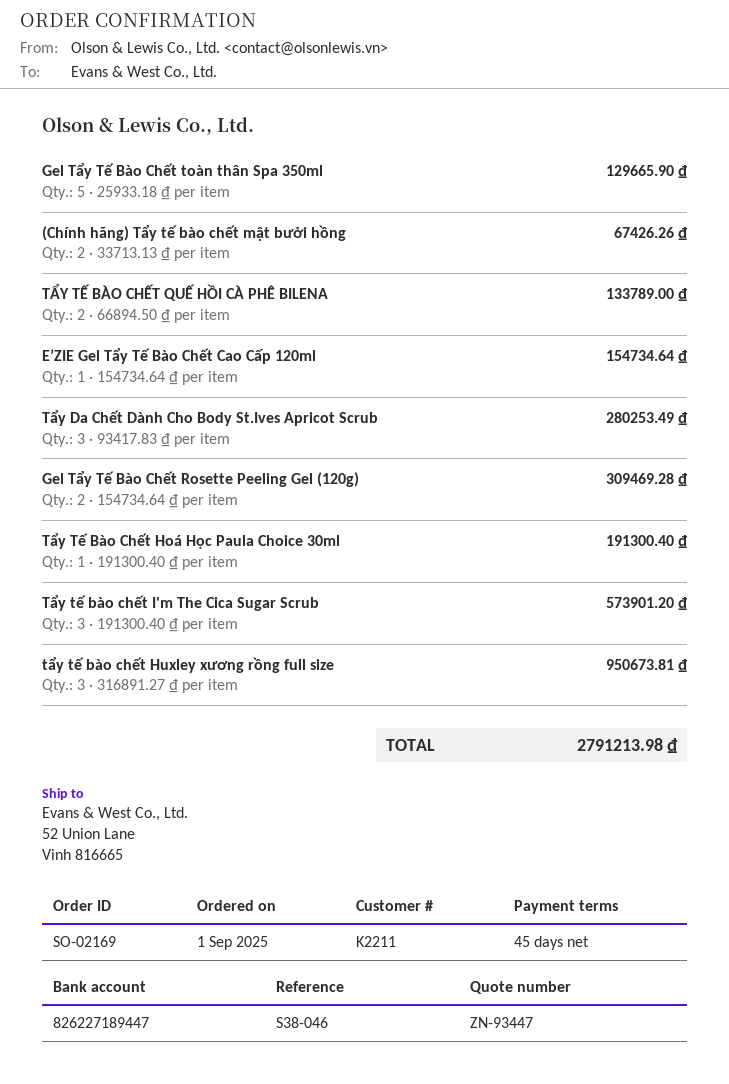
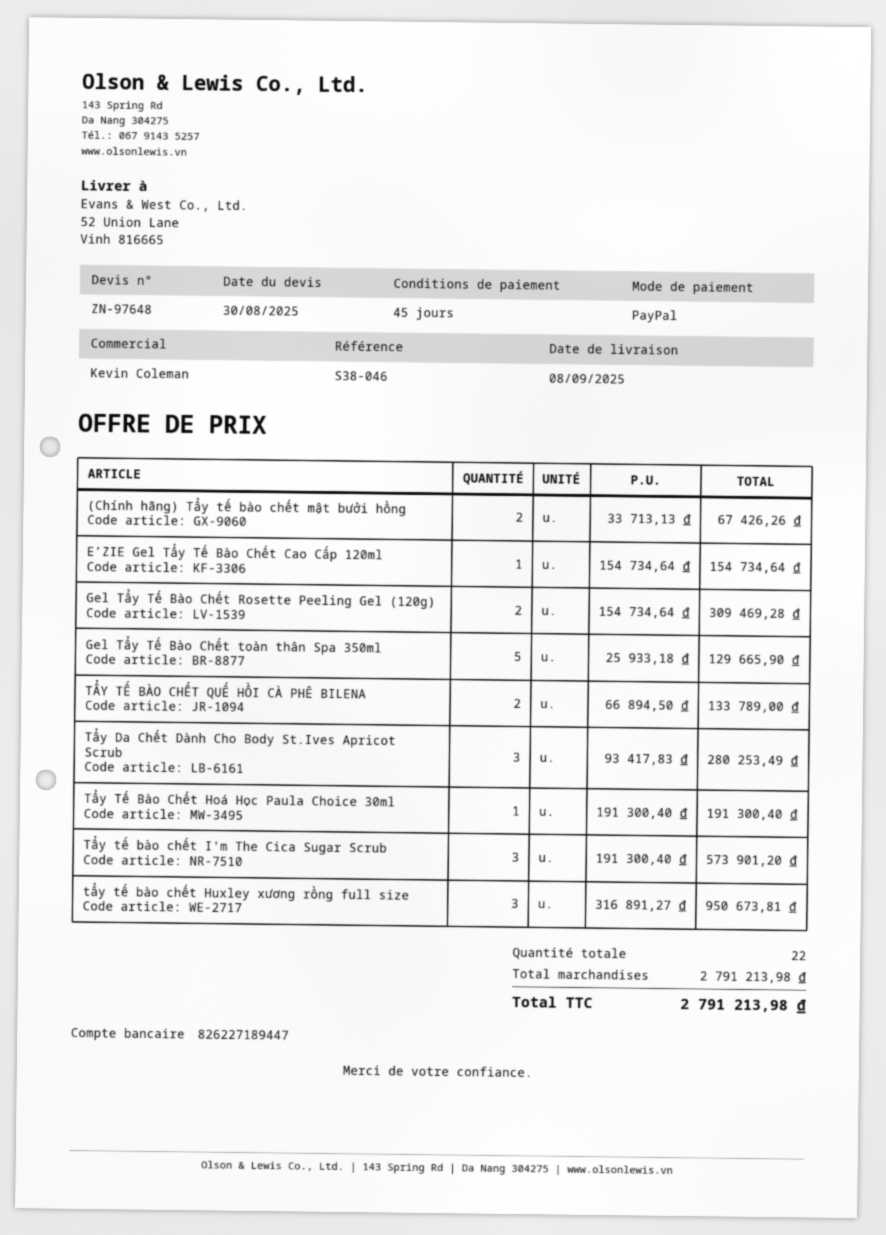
quote number: ZN-93447 -> ZN-97648

